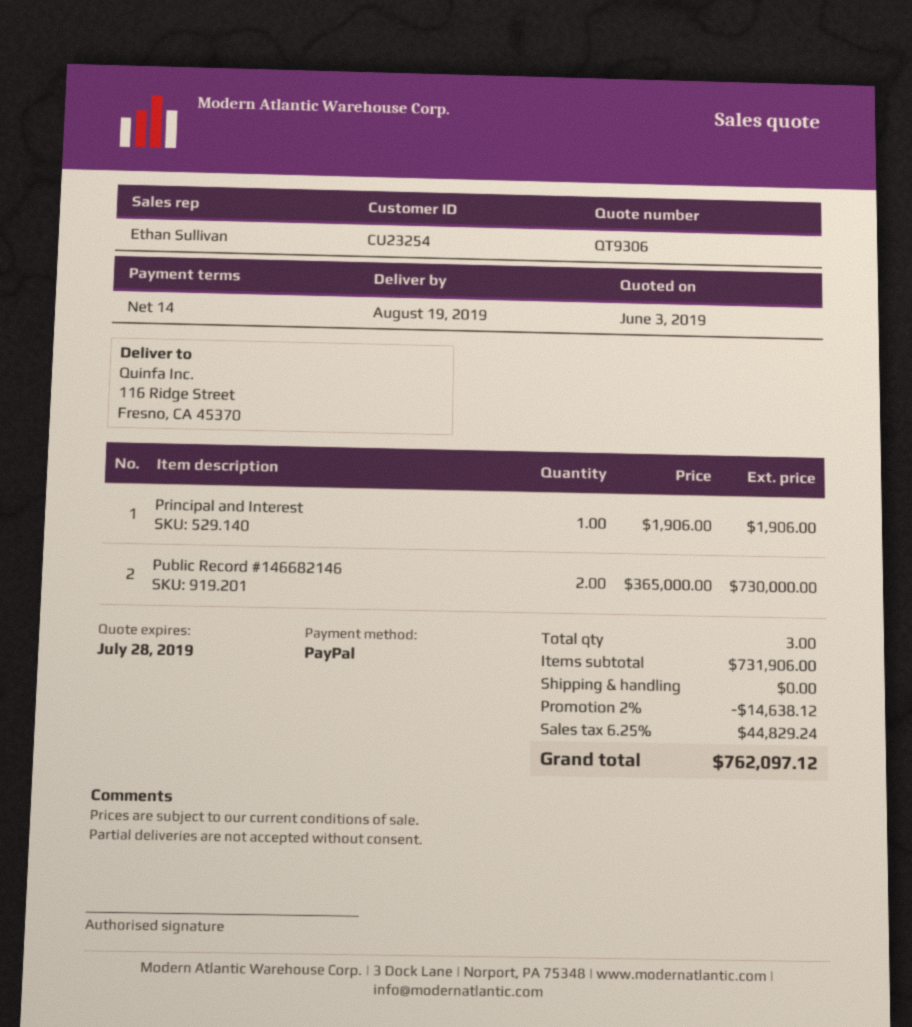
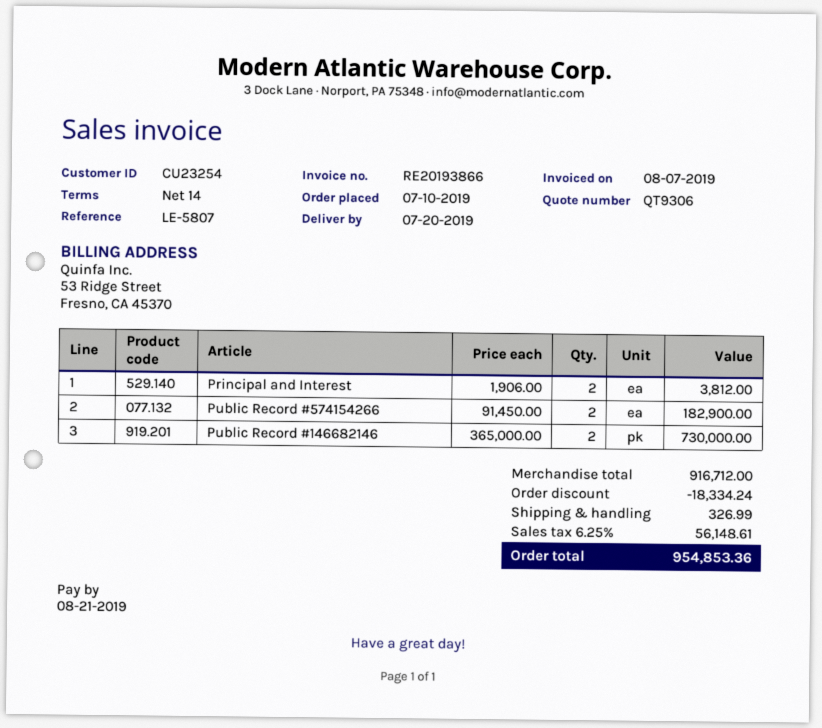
delivery date: 2019-08-19 -> 2019-07-20
Principal and Interest: 1 x 1906.00 = 1906.00 -> 2 x 1906.00 = 3812.00
Public Record #574154266: none -> 2 x 91450.00 = 182900.00
subtotal: 731906.00 -> 916712.00
discount: 14638.12 -> 18334.24
shipping: 0.00 -> 326.99
tax: 6.25% = 44829.24 -> 6.25% = 56148.61
total: 762097.12 -> 954853.36

